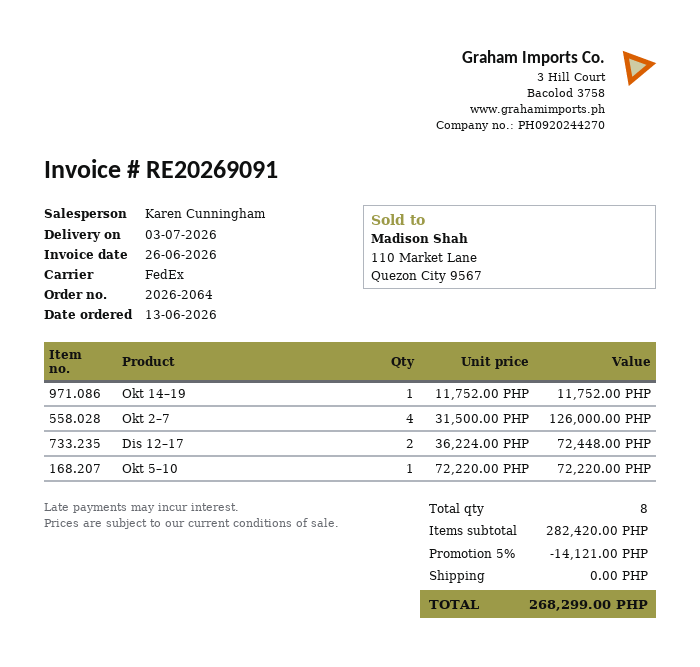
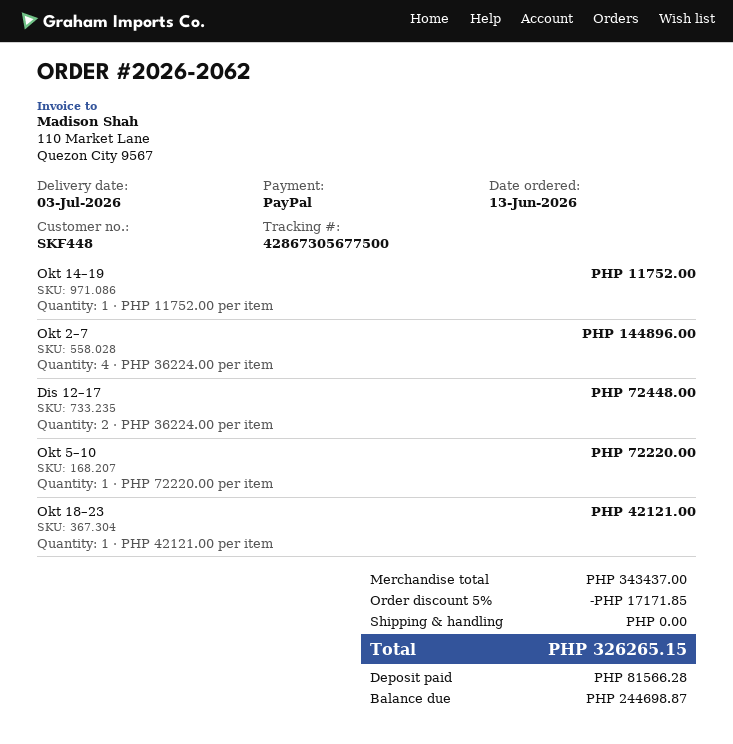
order number: 2026-2064 -> 2026-2062
Okt 2–7: 4 x 31500.00 = 126000.00 -> 4 x 36224.00 = 144896.00
Okt 18–23: none -> 1 x 42121.00 = 42121.00
subtotal: 282420.00 -> 343437.00
discount: 5% = 14121.00 -> 5% = 17171.85
total: 268299.00 -> 326265.15

